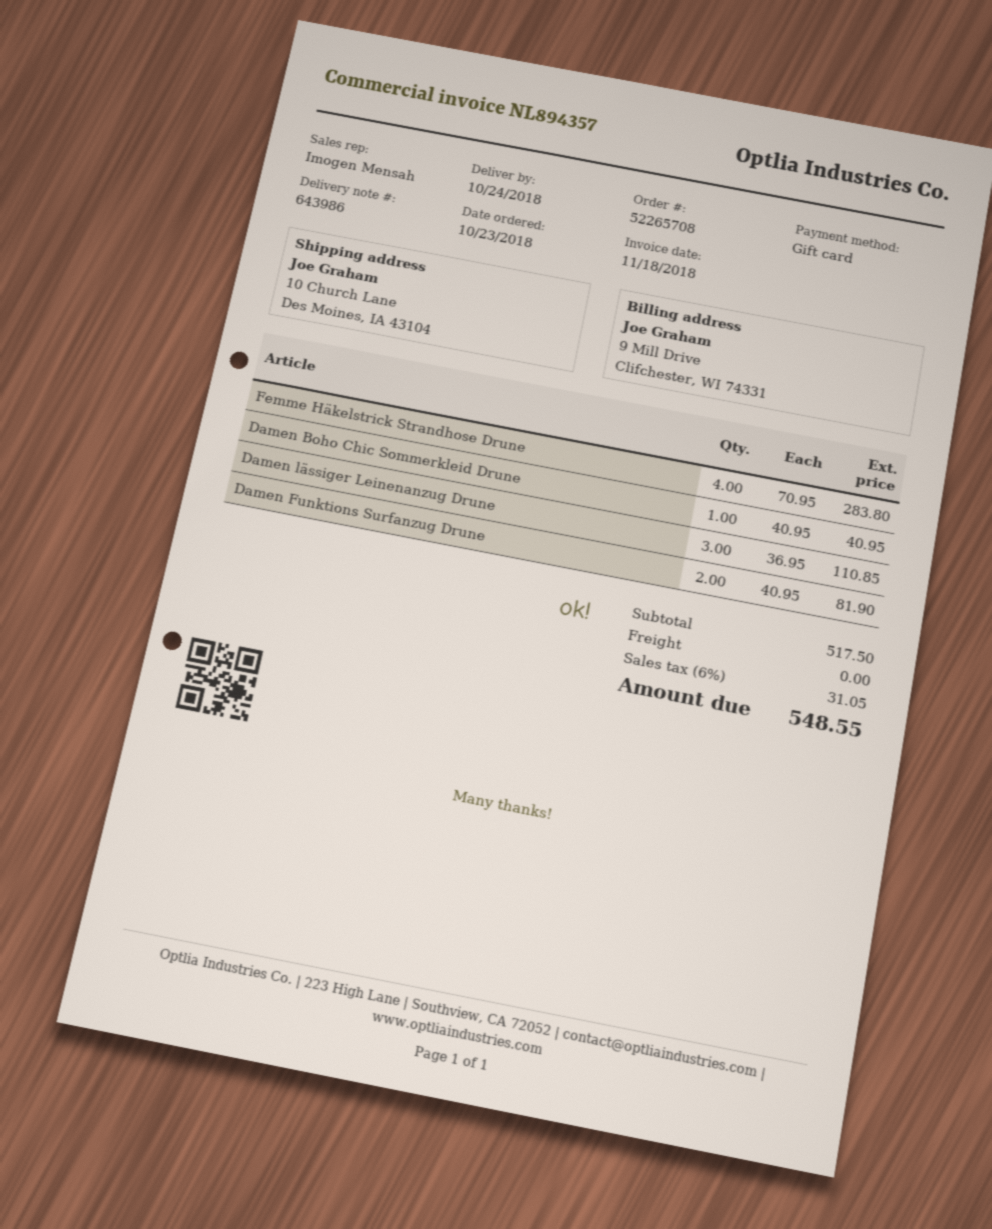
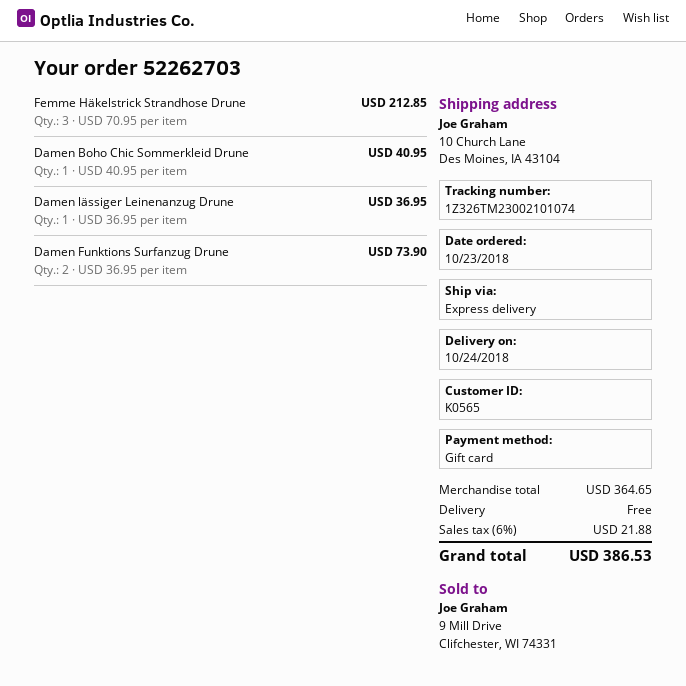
order number: 52265708 -> 52262703
Femme Häkelstrick Strandhose Drune: 4 x 70.95 = 283.80 -> 3 x 70.95 = 212.85
Damen lässiger Leinenanzug Drune: 3 x 36.95 = 110.85 -> 1 x 36.95 = 36.95
Damen Funktions Surfanzug Drune: 2 x 40.95 = 81.90 -> 2 x 36.95 = 73.90
subtotal: 517.50 -> 364.65
tax: 6% = 31.05 -> 6% = 21.88
total: 548.55 -> 386.53

